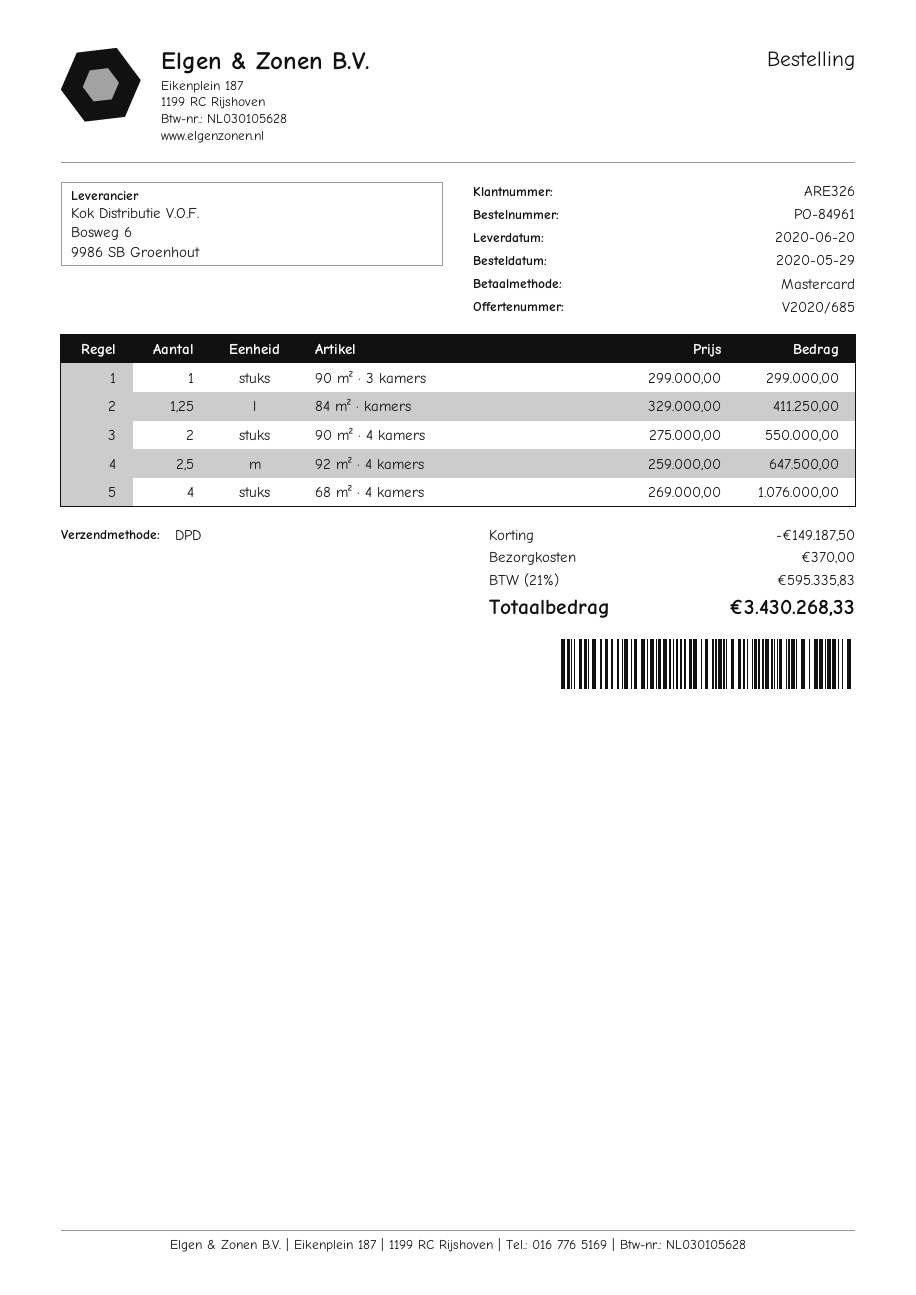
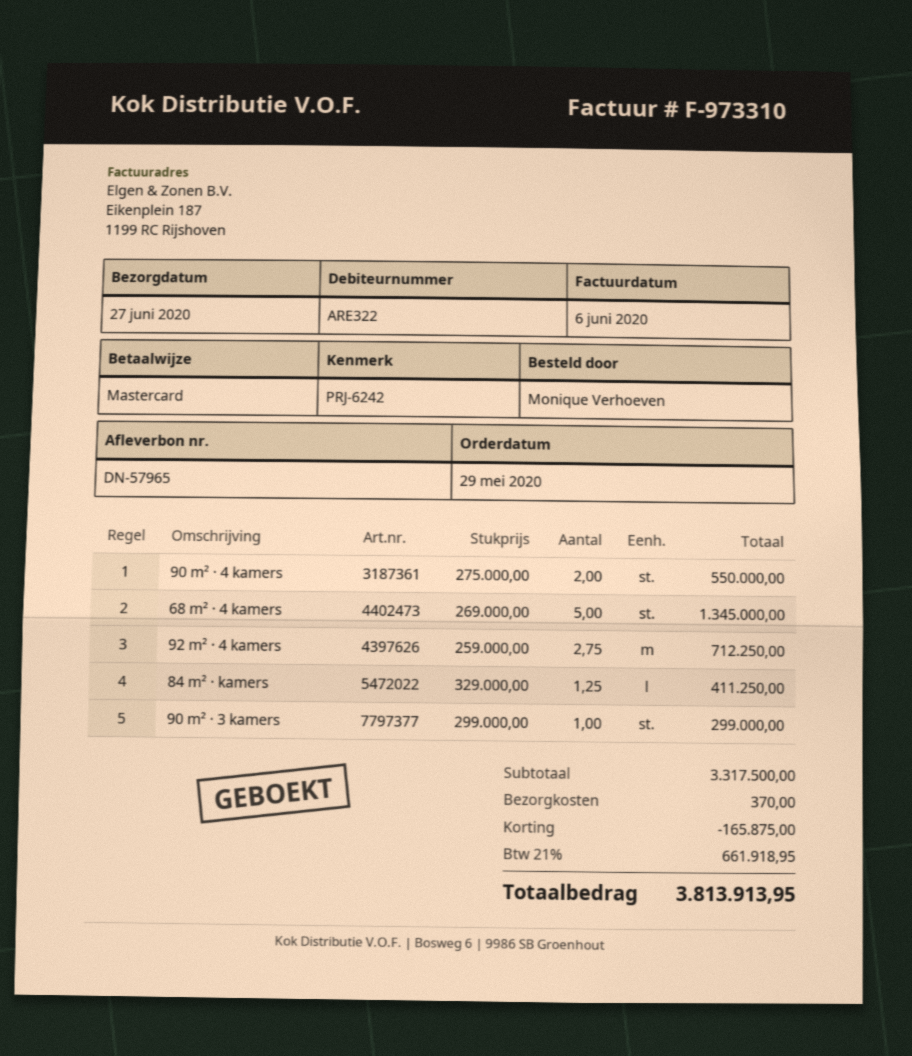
delivery date: 2020-06-20 -> 2020-06-27
customer number: ARE326 -> ARE322
92 m² · 4 kamers: 2.5 x 259000.00 = 647500.00 -> 2.75 x 259000.00 = 712250.00
68 m² · 4 kamers: 4 x 269000.00 = 1076000.00 -> 5 x 269000.00 = 1345000.00
discount: 149187.50 -> 165875.00
tax: 21% = 595335.83 -> 21% = 661918.95
total: 3430268.33 -> 3813913.95

